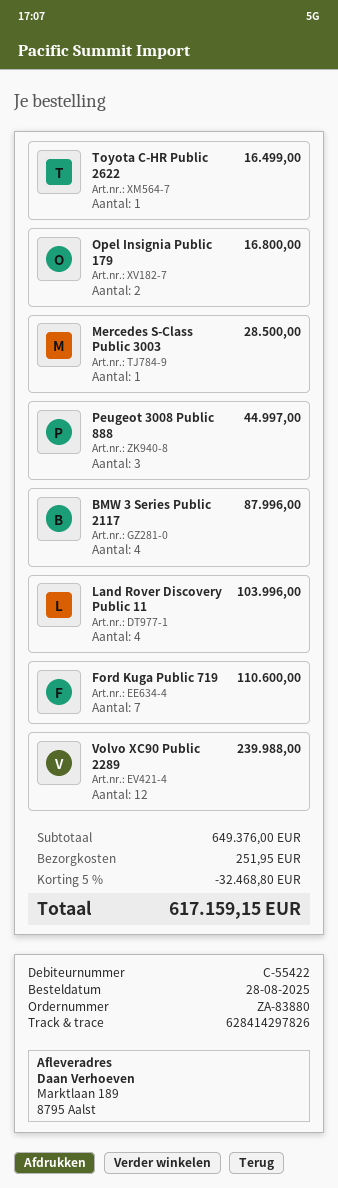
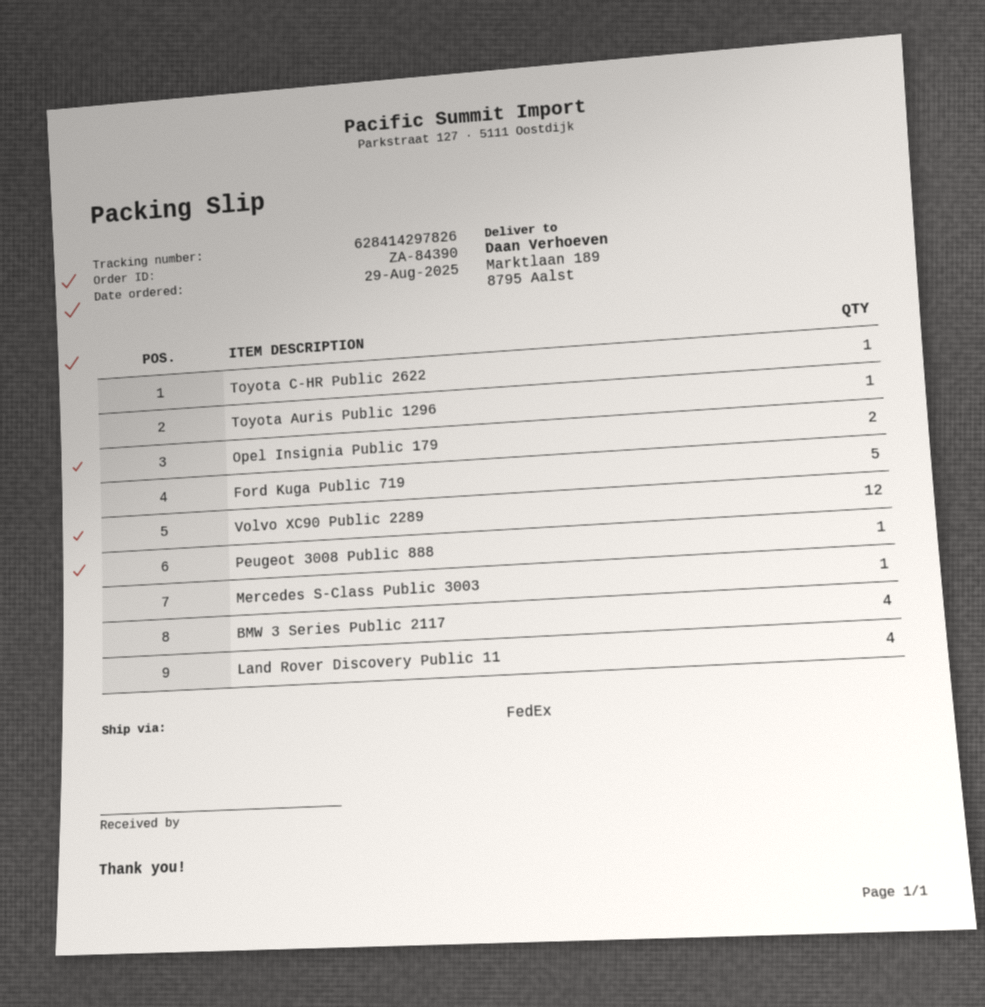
order number: ZA-83880 -> ZA-84390
order date: 2025-08-28 -> 2025-08-29
Peugeot 3008 Public 888: 3 -> 1
Ford Kuga Public 719: 7 -> 5
Toyota Auris Public 1296: none -> 1

